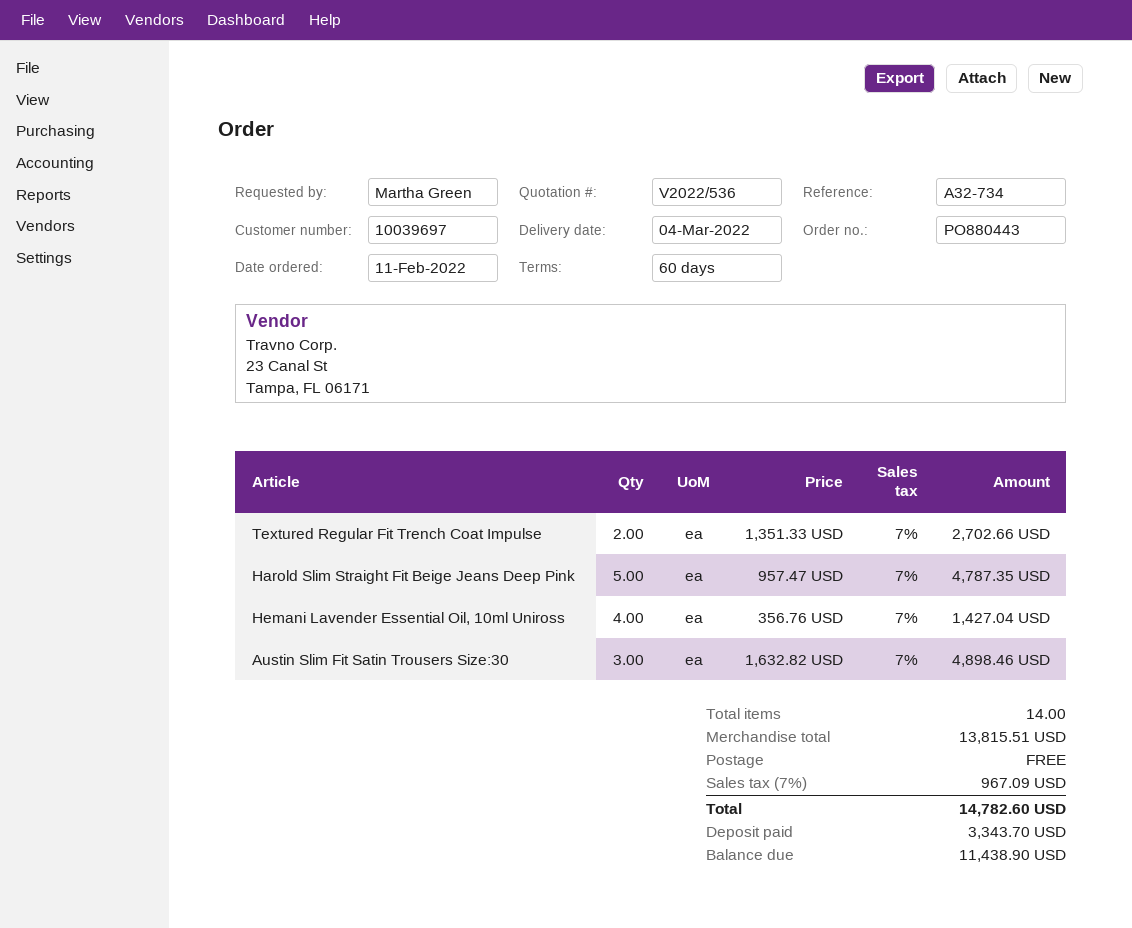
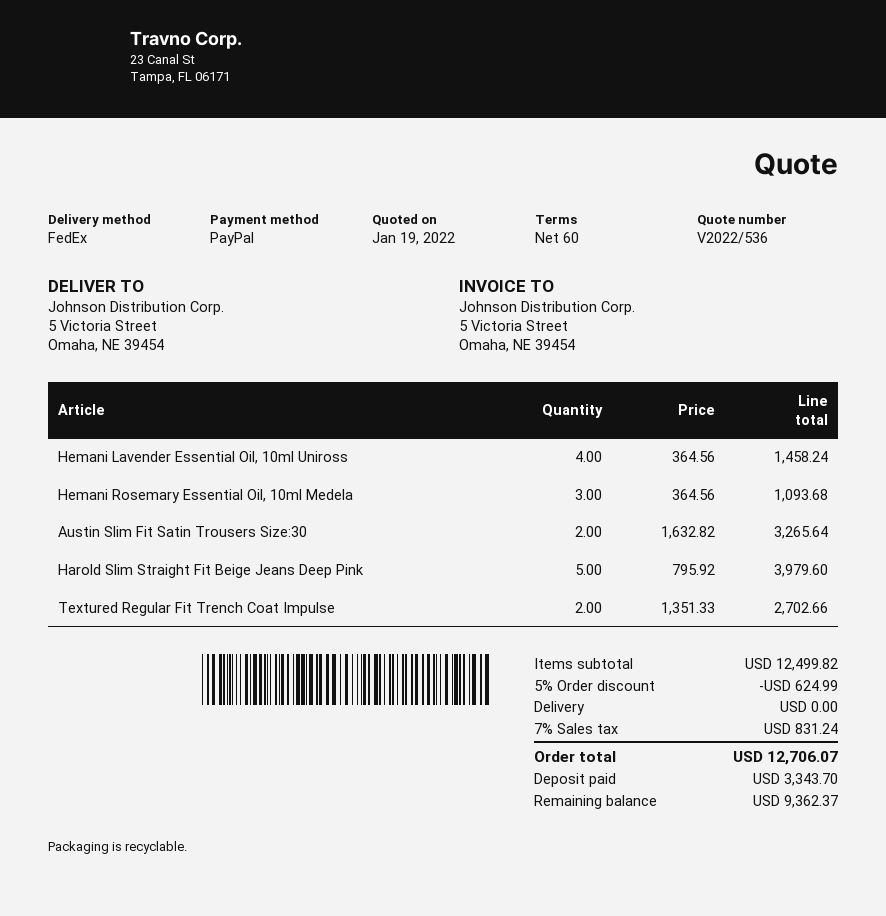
Harold Slim Straight Fit Beige Jeans Deep Pink: 5 x 957.47 = 4787.35 -> 5 x 795.92 = 3979.60
Hemani Lavender Essential Oil, 10ml Uniross: 4 x 356.76 = 1427.04 -> 4 x 364.56 = 1458.24
Austin Slim Fit Satin Trousers Size:30: 3 x 1632.82 = 4898.46 -> 2 x 1632.82 = 3265.64
Hemani Rosemary Essential Oil, 10ml Medela: none -> 3 x 364.56 = 1093.68
subtotal: 13815.51 -> 12499.82
discount: none -> 5% = 624.99
tax: 7% = 967.09 -> 7% = 831.24
total: 14782.60 -> 12706.07
balance: 11438.90 -> 9362.37

